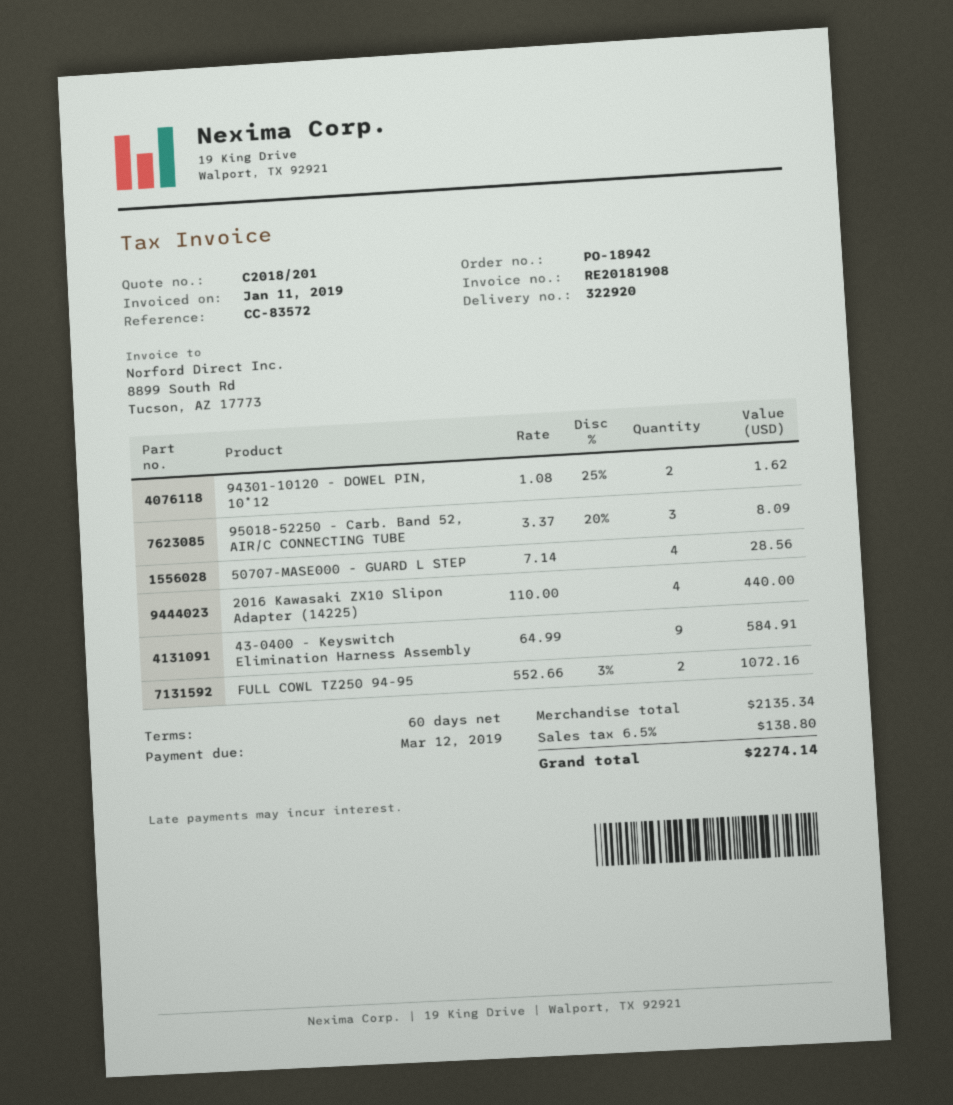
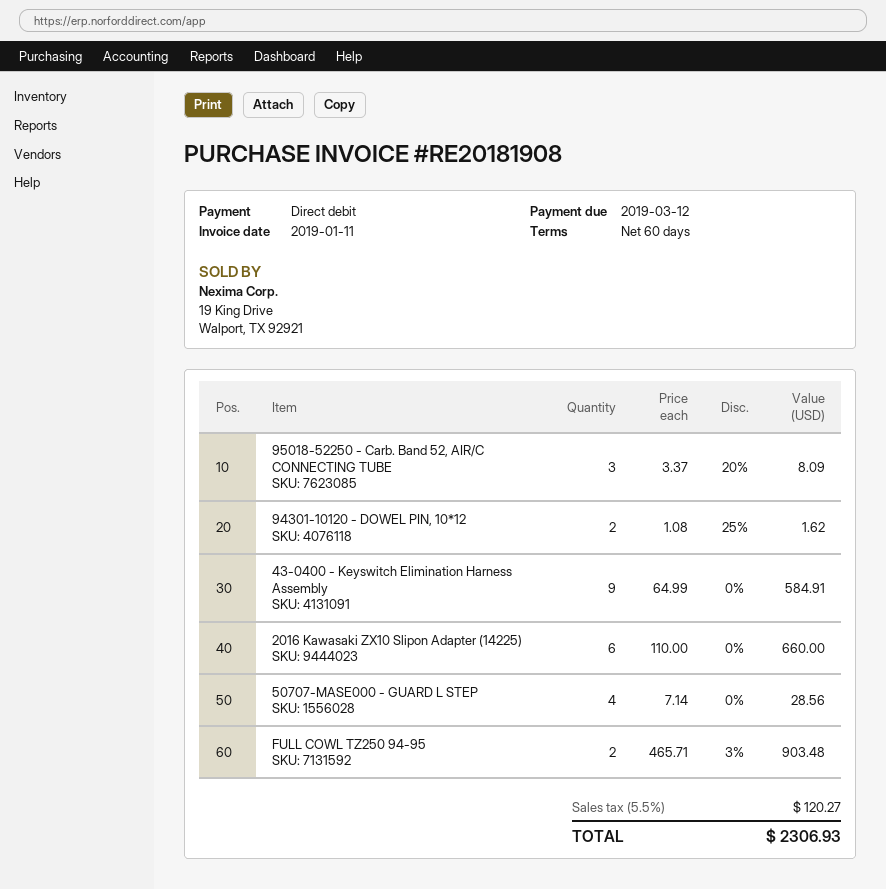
2016 Kawasaki ZX10 Slipon Adapter (14225): 4 x 110.00 = 440.00 -> 6 x 110.00 = 660.00
FULL COWL TZ250 94-95: 2 x 552.66 - 3% = 1072.16 -> 2 x 465.71 - 3% = 903.48
tax: 6.5% = 138.80 -> 5.5% = 120.27
total: 2274.14 -> 2306.93

